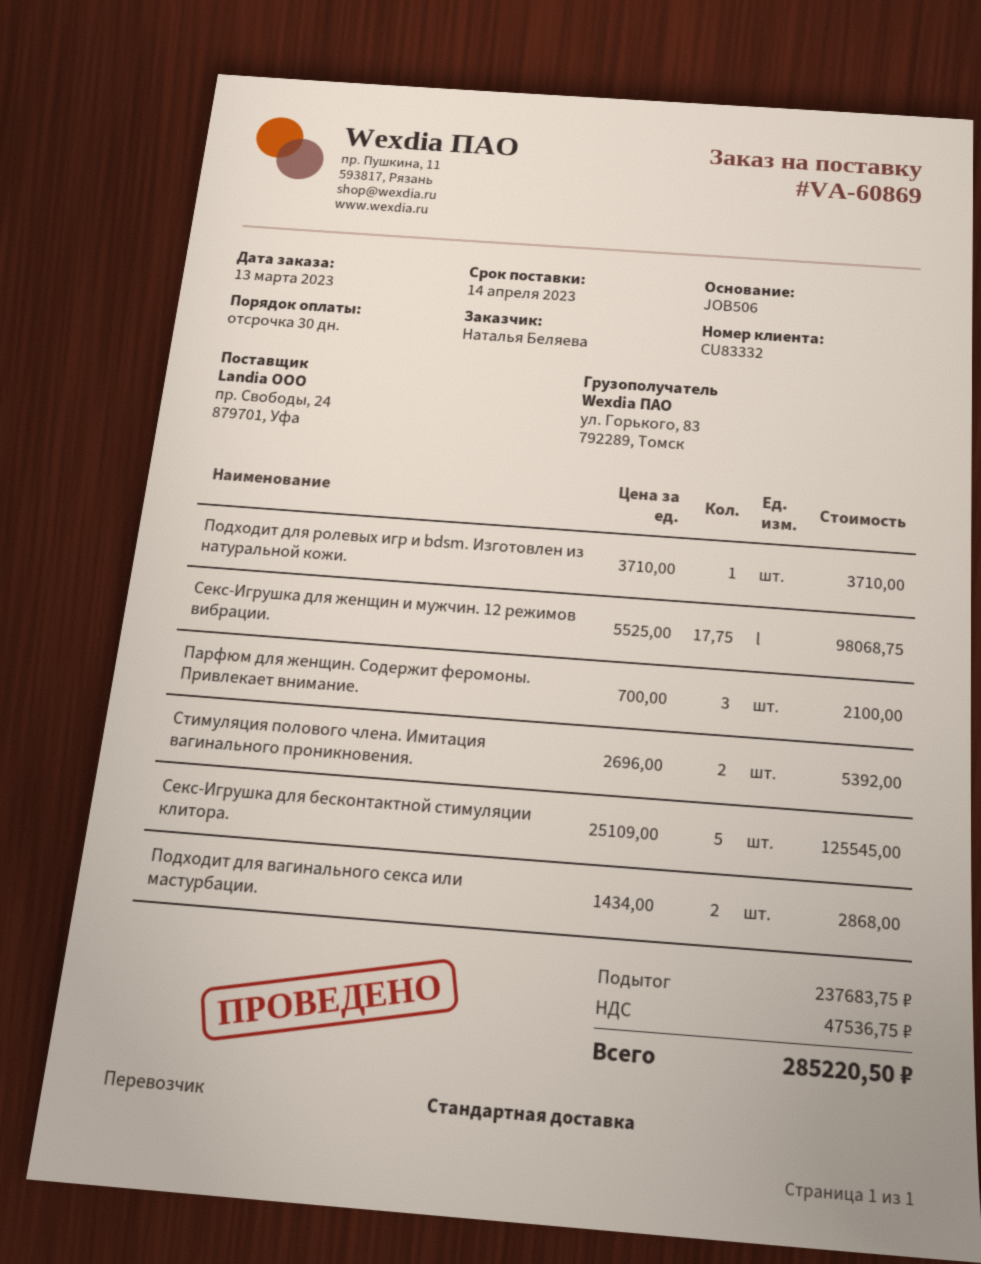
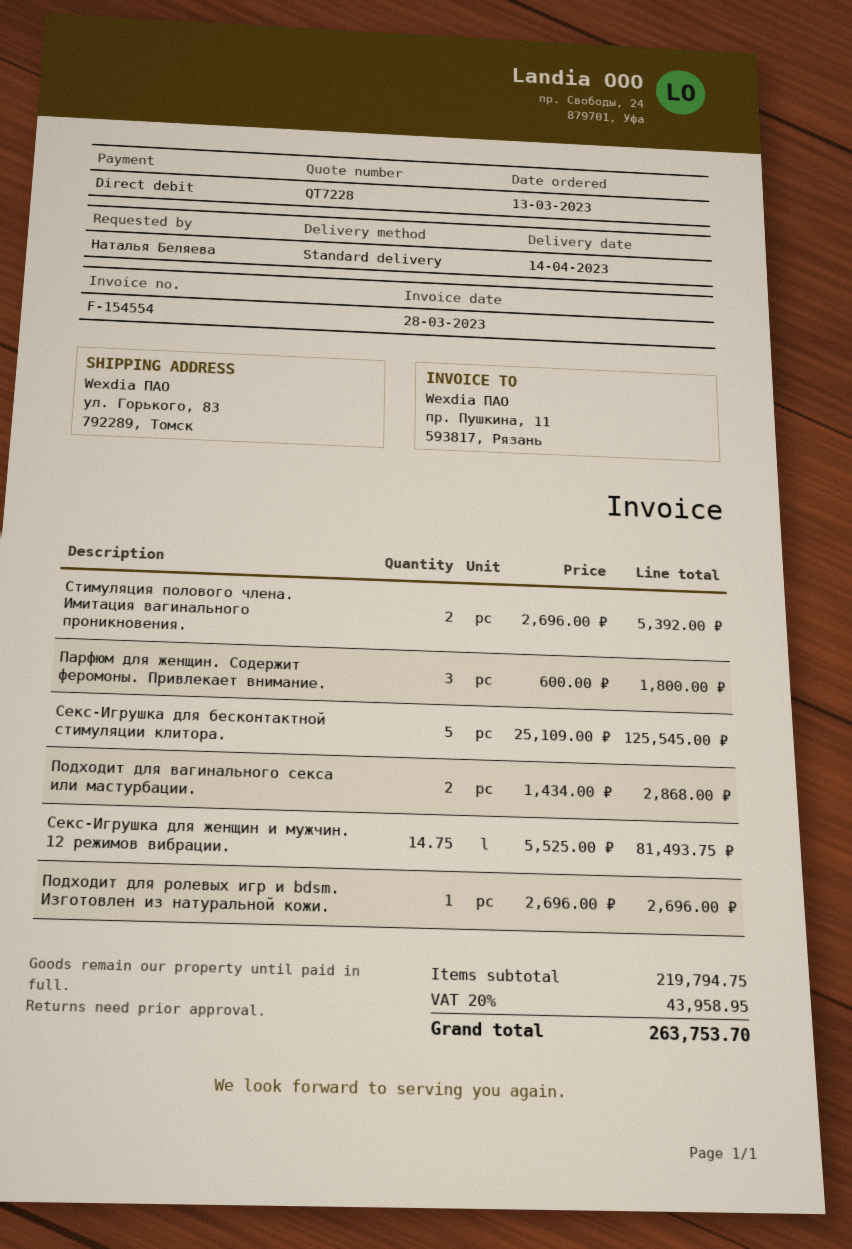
Подходит для ролевых игр и bdsm. Изготовлен из натуральной кожи.: 1 x 3710.00 = 3710.00 -> 1 x 2696.00 = 2696.00
Секс-Игрушка для женщин и мужчин. 12 режимов вибрации.: 17.75 x 5525.00 = 98068.75 -> 14.75 x 5525.00 = 81493.75
Парфюм для женщин. Содержит феромоны. Привлекает внимание.: 3 x 700.00 = 2100.00 -> 3 x 600.00 = 1800.00
subtotal: 237683.75 -> 219794.75
tax: 47536.75 -> 43958.95
total: 285220.50 -> 263753.70

